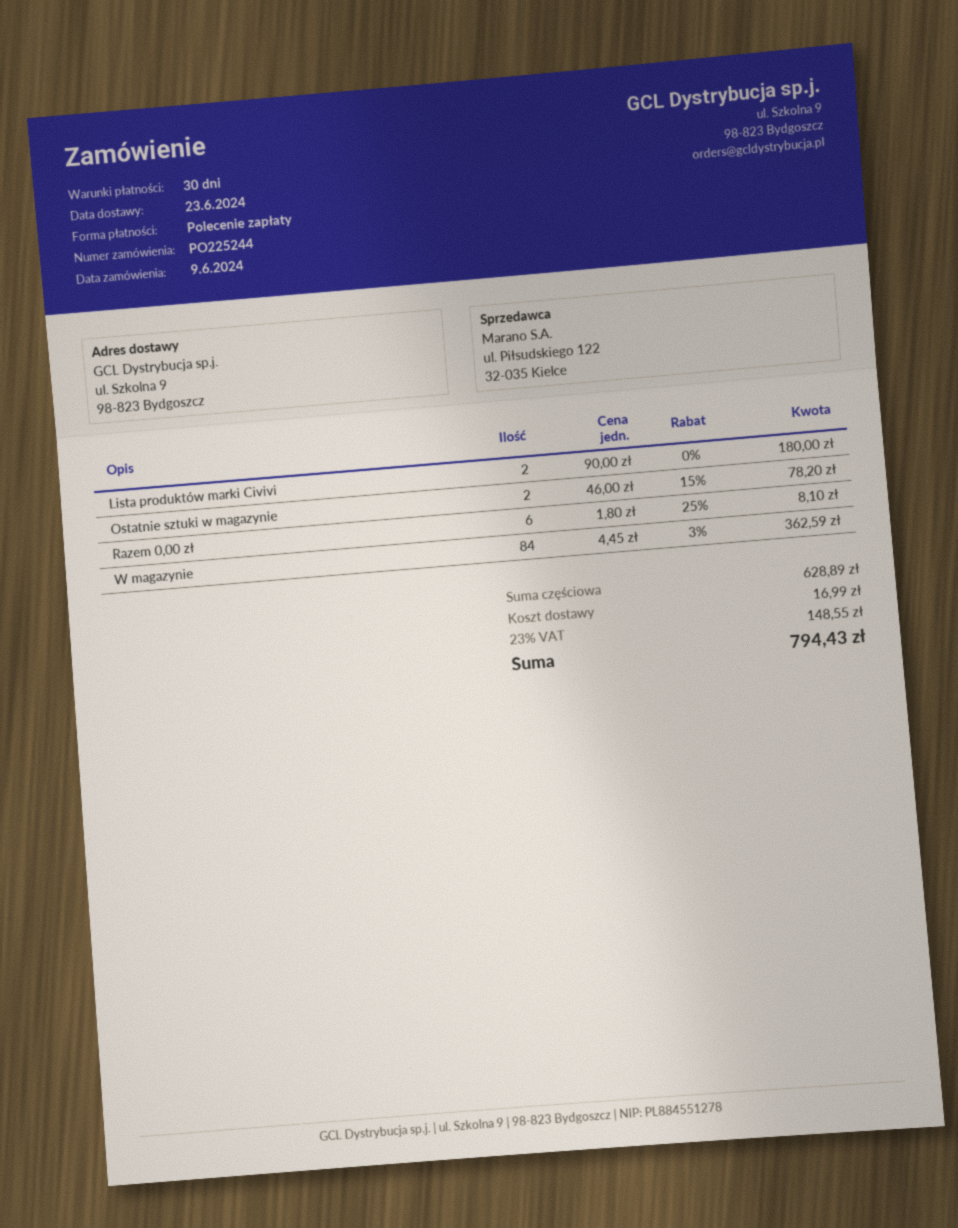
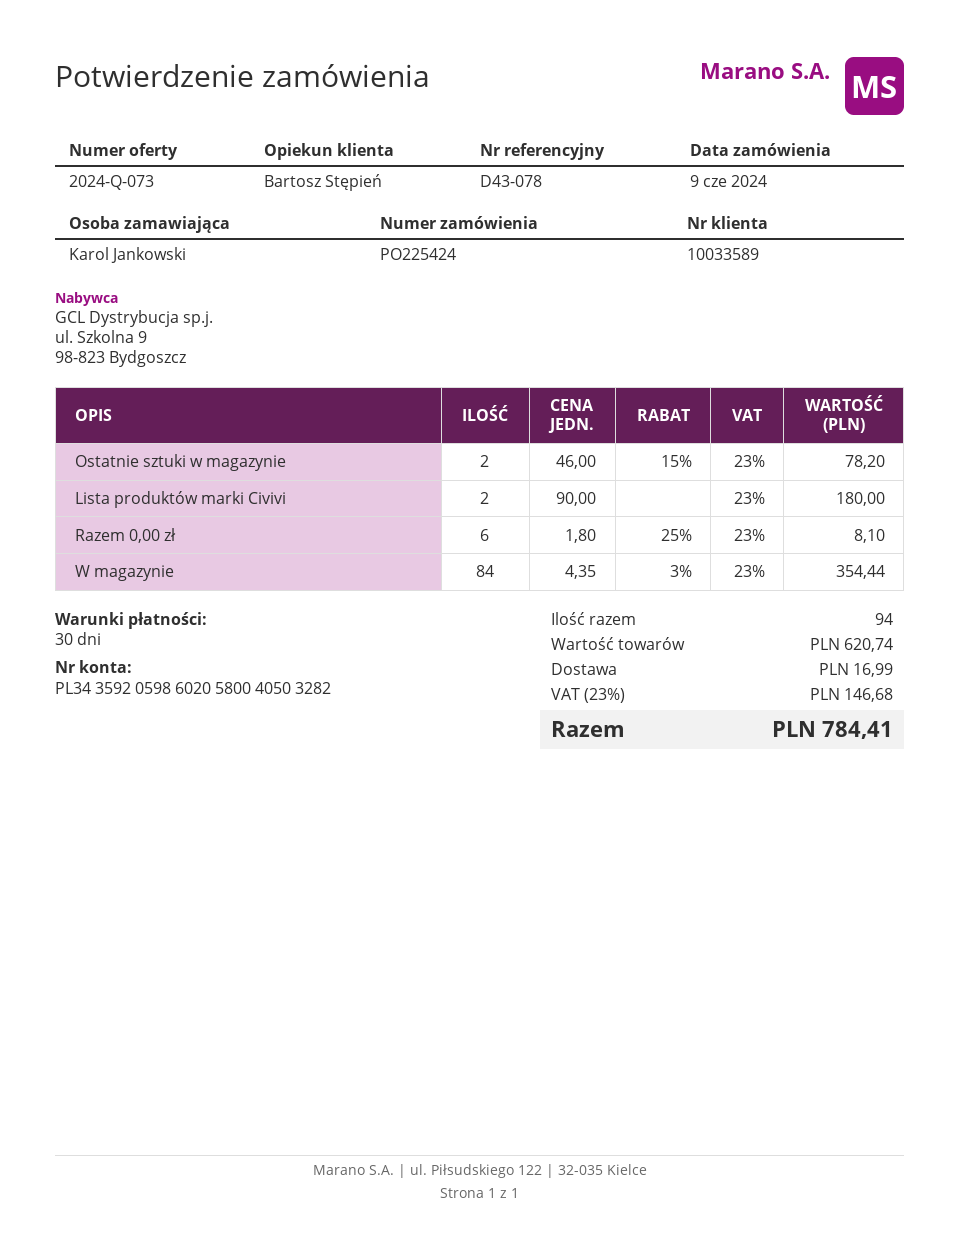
order number: PO225244 -> PO225424
W magazynie: 84 x 4.45 - 3% = 362.59 -> 84 x 4.35 - 3% = 354.44
subtotal: 628.89 -> 620.74
tax: 23% = 148.55 -> 23% = 146.68
total: 794.43 -> 784.41

